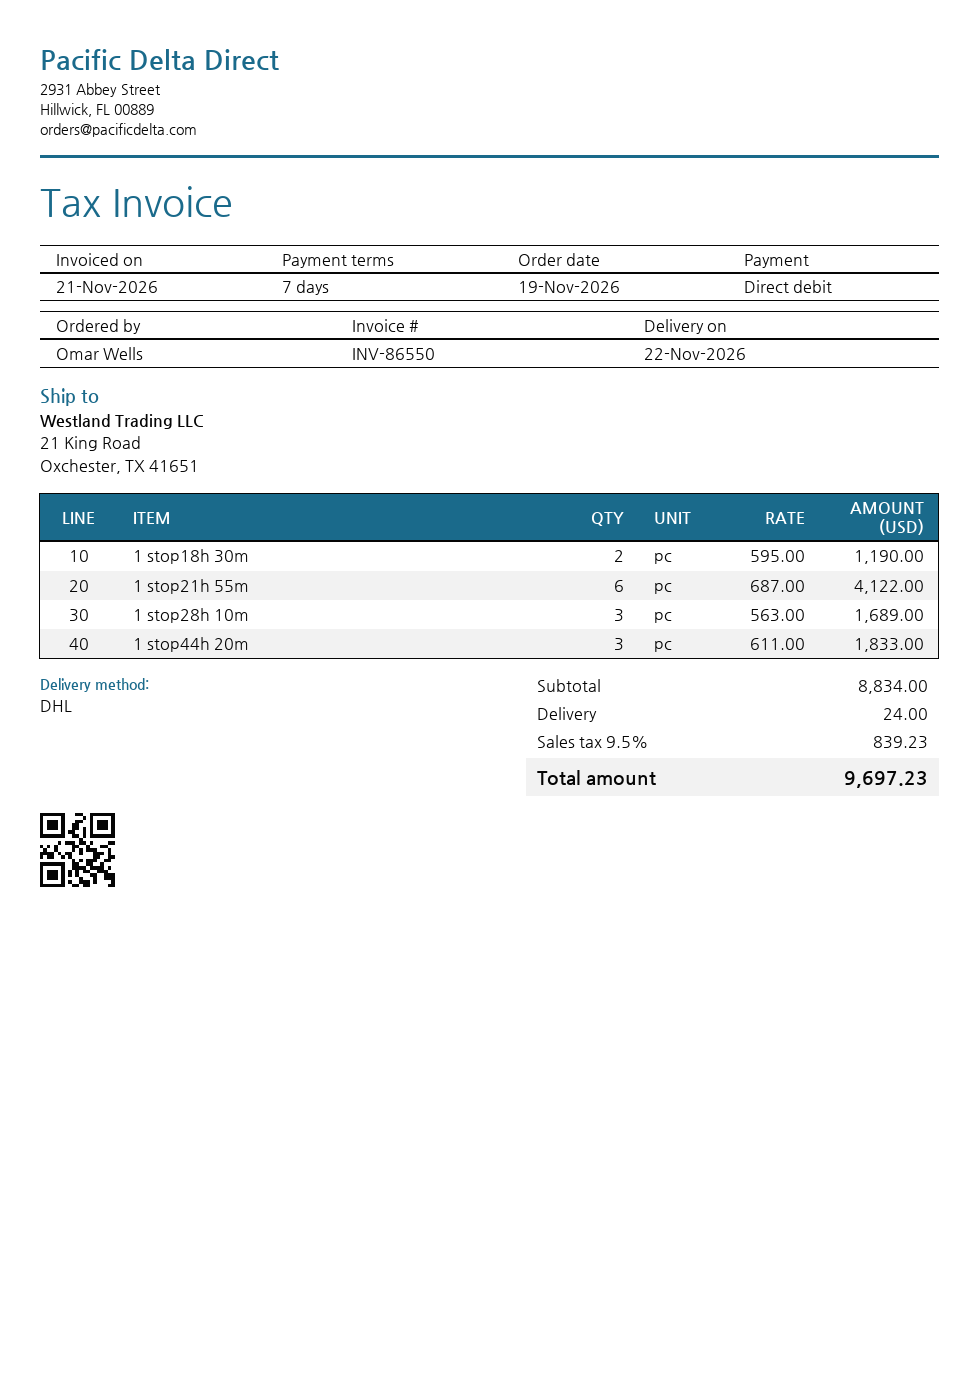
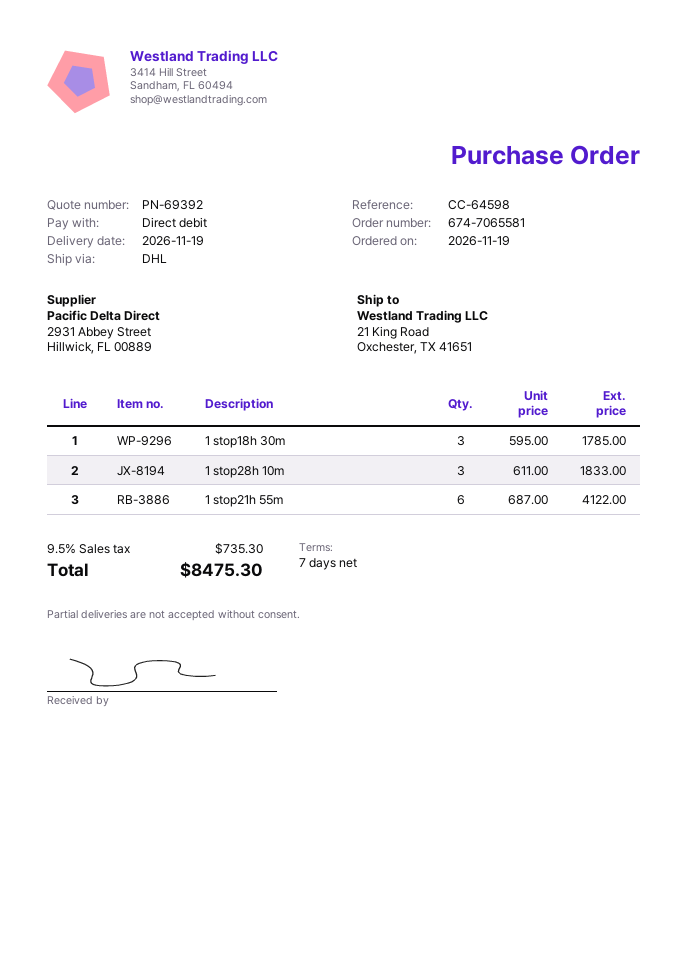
delivery date: 2026-11-22 -> 2026-11-19
1 stop18h 30m: 2 x 595.00 = 1190.00 -> 3 x 595.00 = 1785.00
1 stop28h 10m: 3 x 563.00 = 1689.00 -> 3 x 611.00 = 1833.00
1 stop44h 20m: 3 x 611.00 = 1833.00 -> none
shipping: 24.00 -> none
tax: 9.5% = 839.23 -> 9.5% = 735.30
total: 9697.23 -> 8475.30

